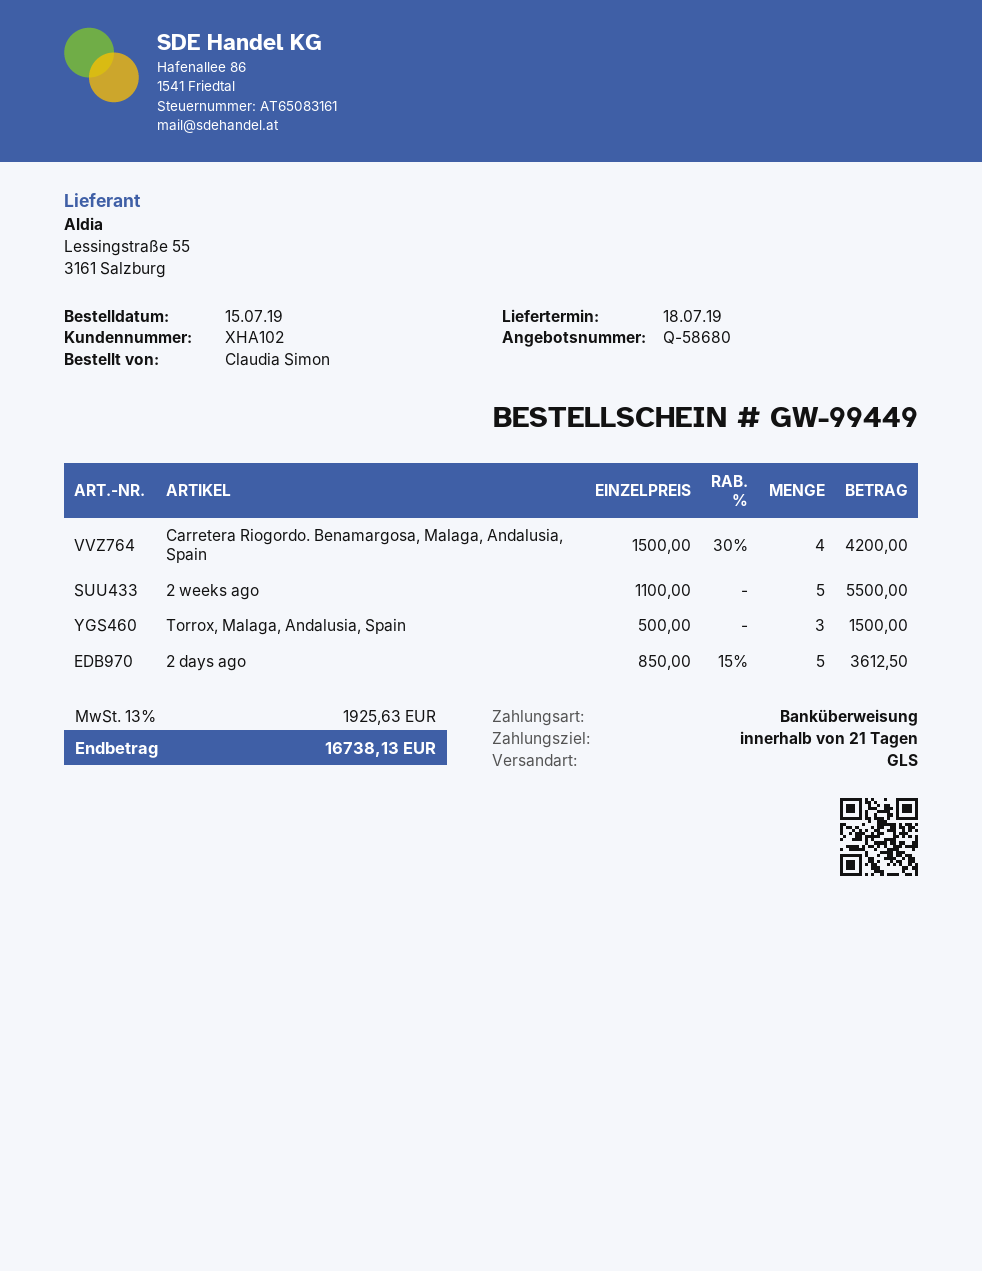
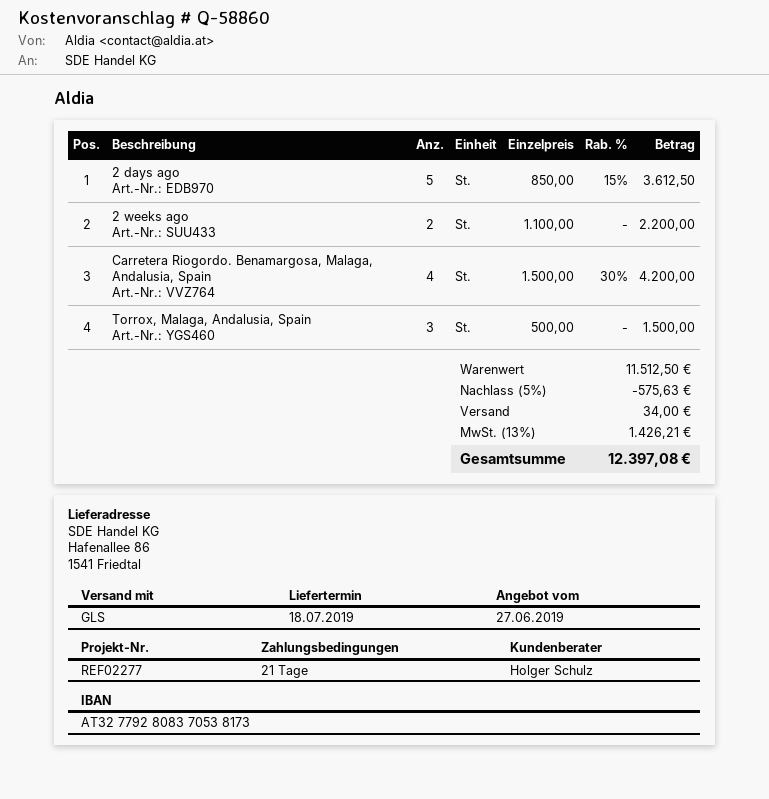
quote number: Q-58680 -> Q-58860
2 weeks ago: 5 x 1100.00 = 5500.00 -> 2 x 1100.00 = 2200.00
discount: none -> 5% = 575.63
shipping: none -> 34.00
tax: 13% = 1925.63 -> 13% = 1426.21
total: 16738.13 -> 12397.08

